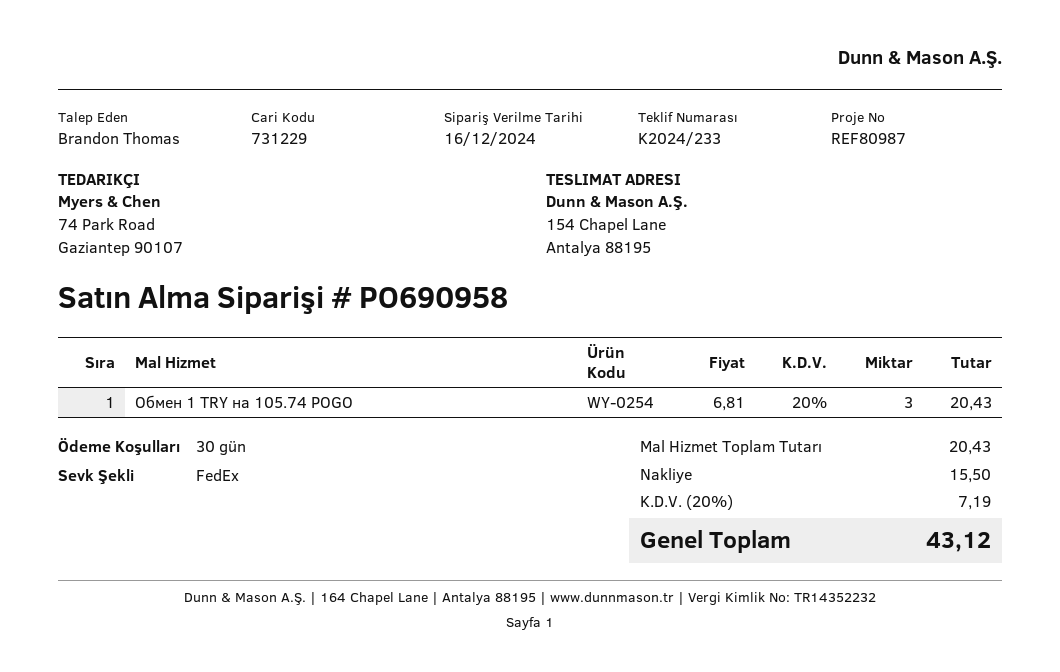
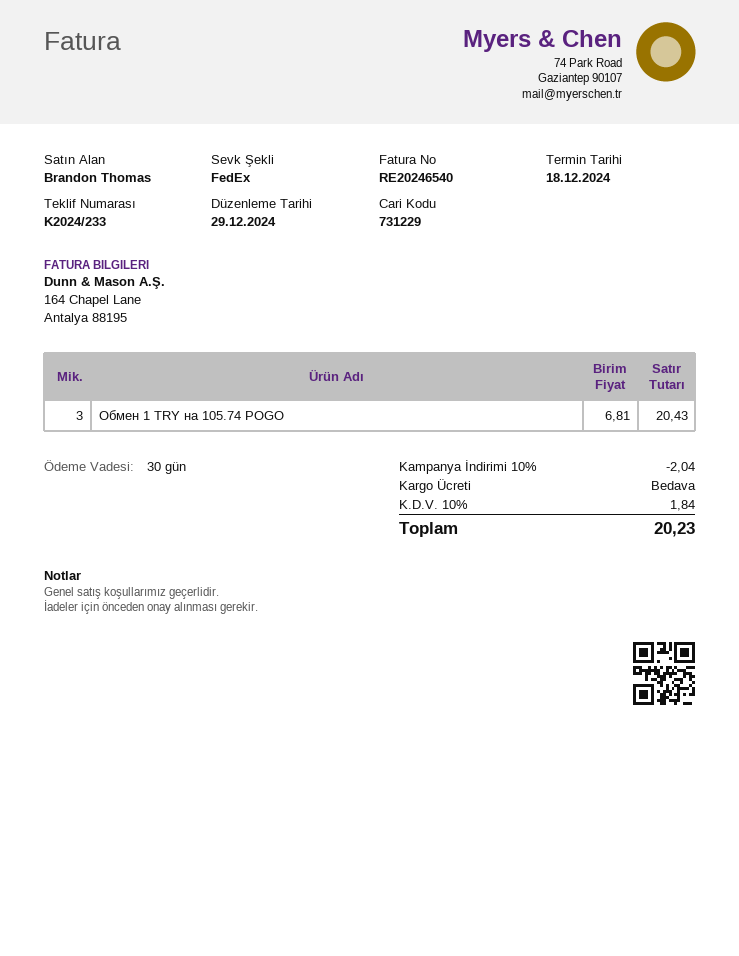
discount: none -> 10% = 2.04
shipping: 15.50 -> 0.00
tax: 20% = 7.19 -> 10% = 1.84
total: 43.12 -> 20.23

